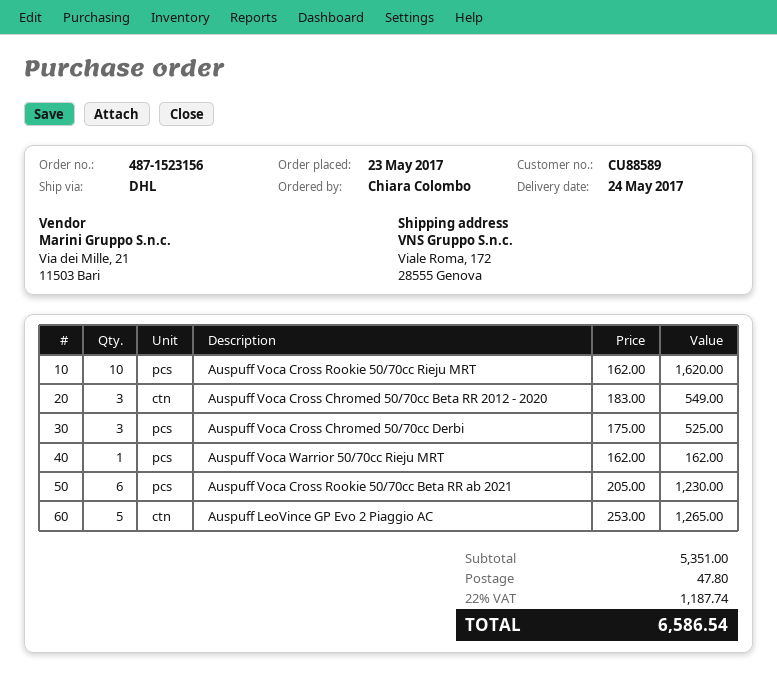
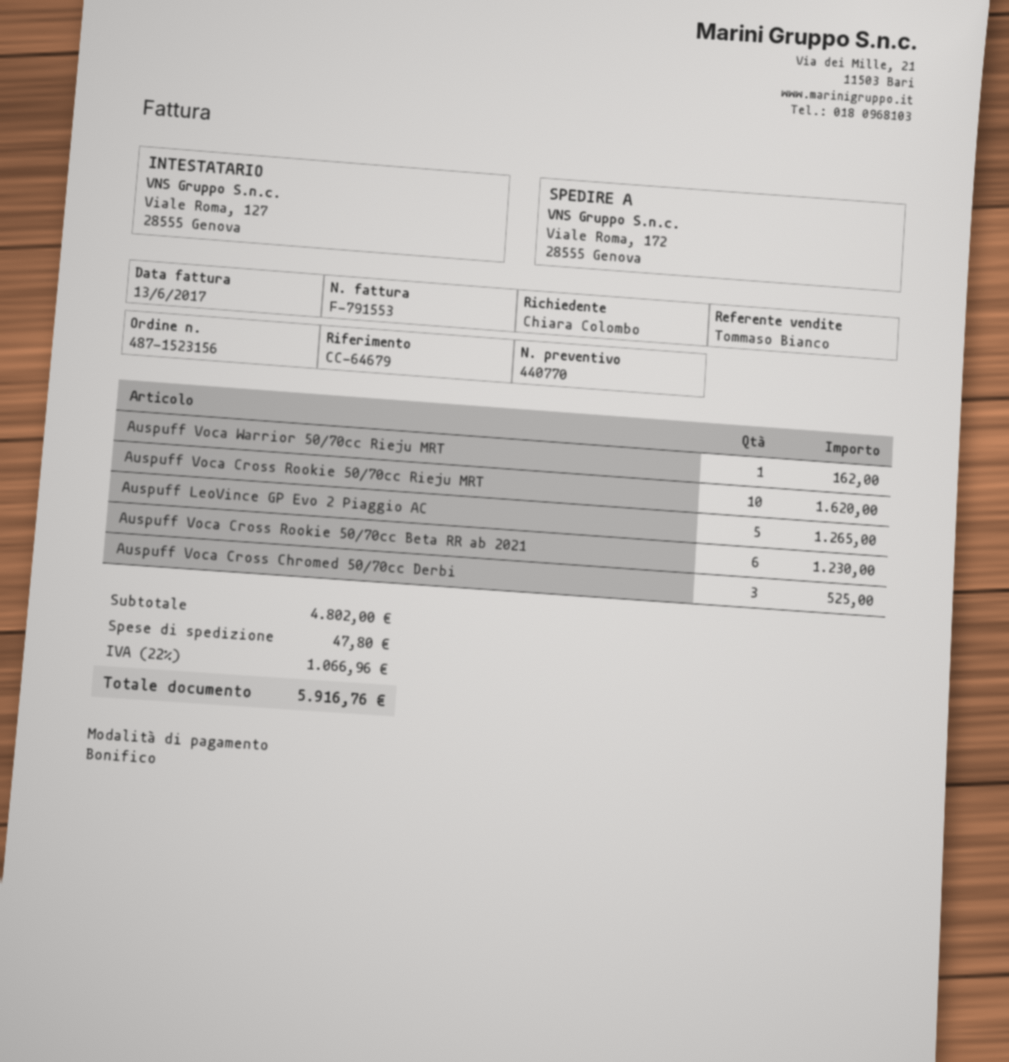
Auspuff Voca Cross Chromed 50/70cc Beta RR 2012 - 2020: 3 for 549.00 -> none
subtotal: 5351.00 -> 4802.00
tax: 22% = 1187.74 -> 22% = 1066.96
total: 6586.54 -> 5916.76

